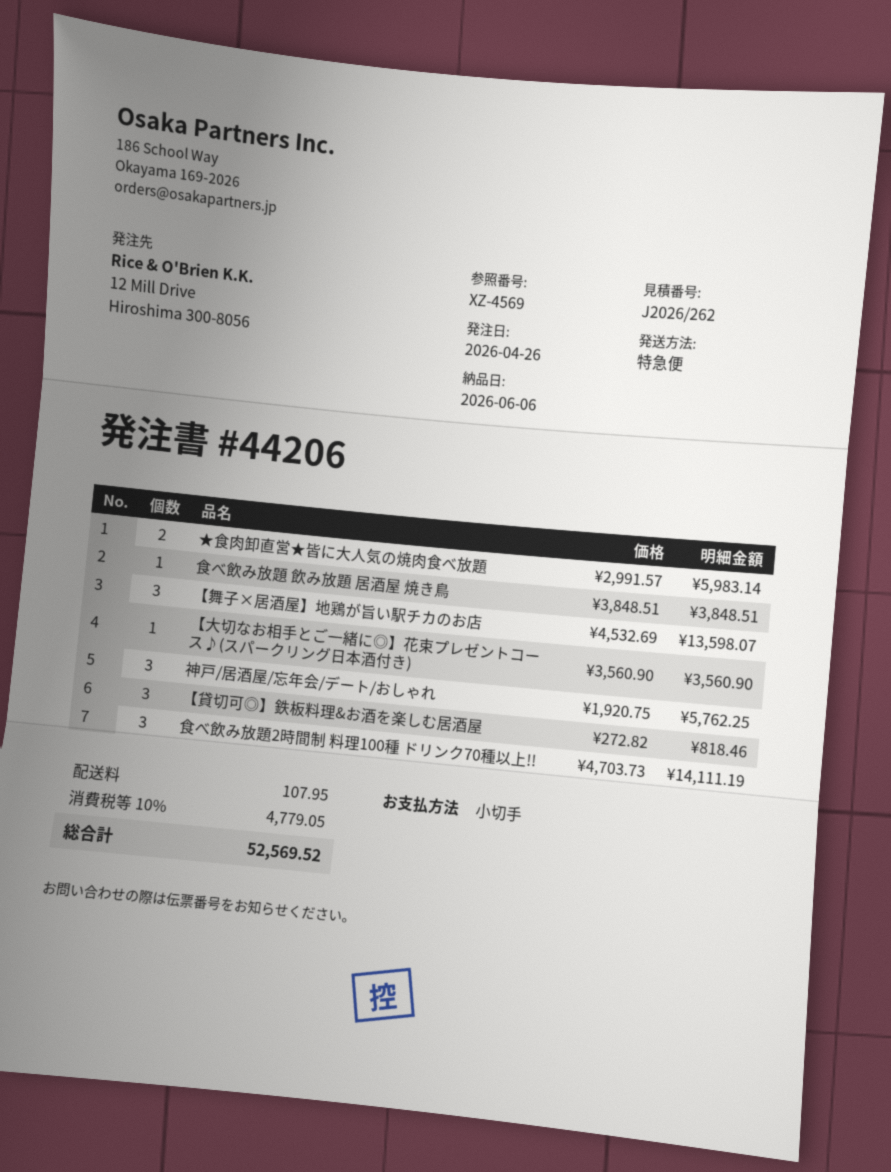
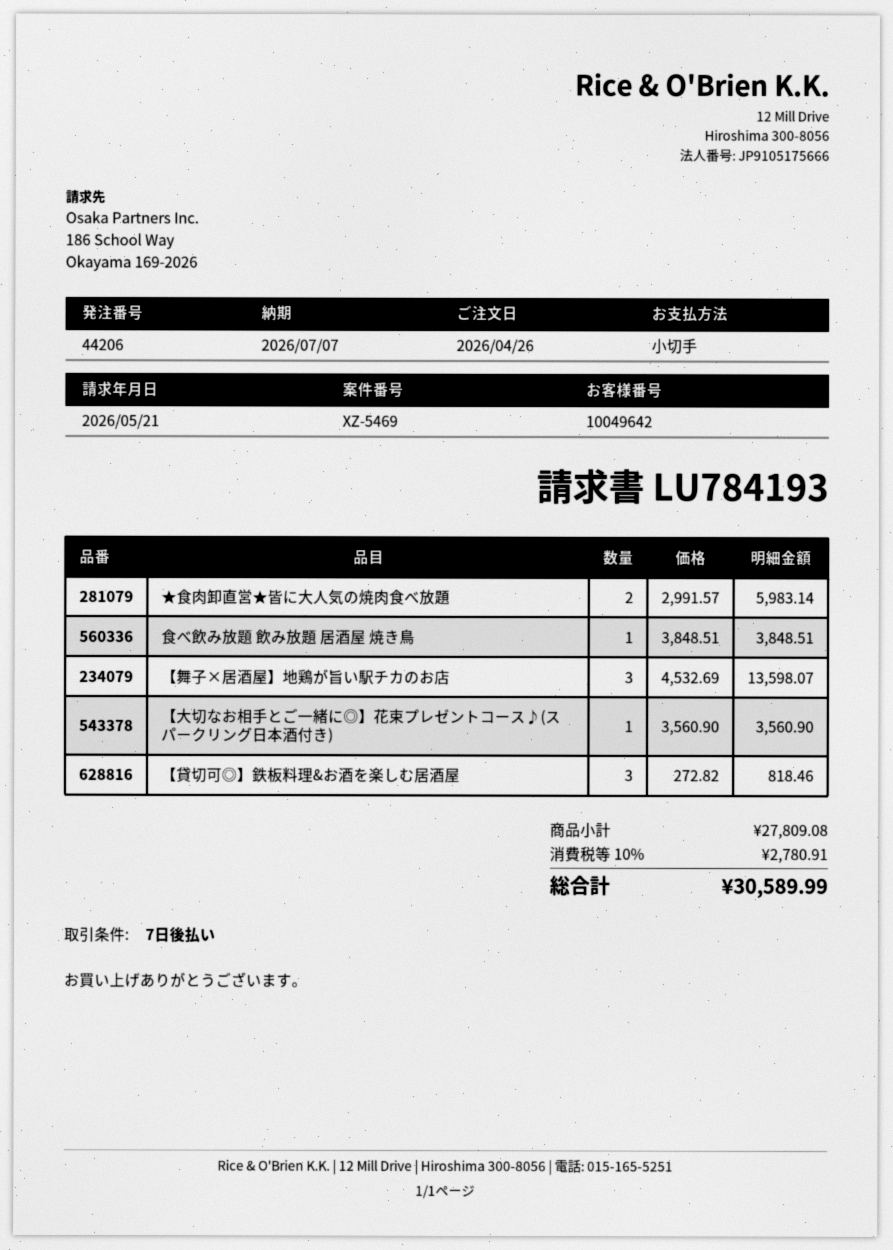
delivery date: 2026-06-06 -> 2026-07-07
reference: XZ-4569 -> XZ-5469
神戸/居酒屋/忘年会/デート/おしゃれ: 3 x 1920.75 = 5762.25 -> none
食べ飲み放題2時間制 料理100種 ドリンク70種以上!!: 3 x 4703.73 = 14111.19 -> none
shipping: 107.95 -> none
tax: 10% = 4779.05 -> 10% = 2780.91
total: 52569.52 -> 30589.99

